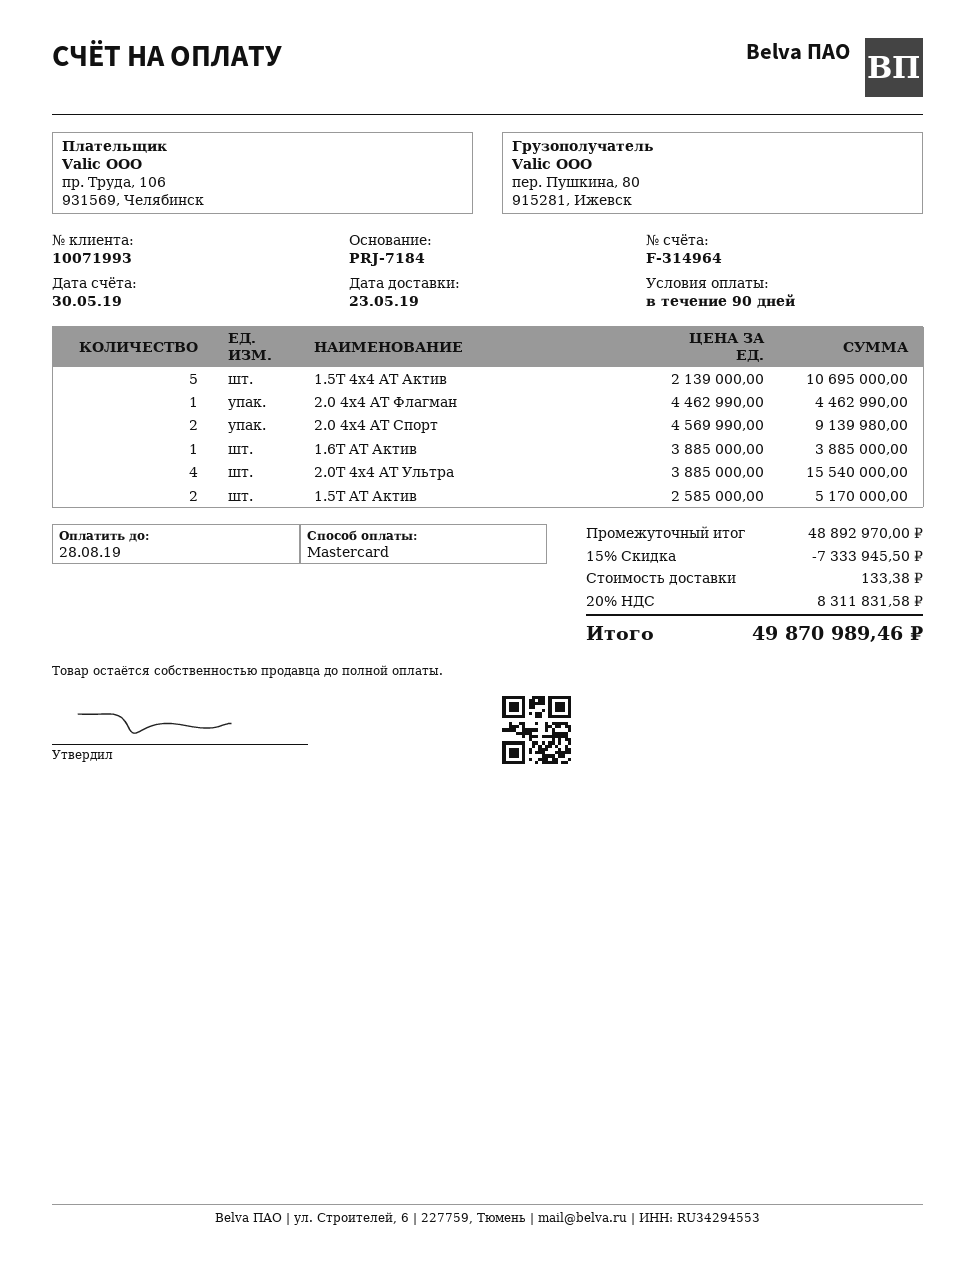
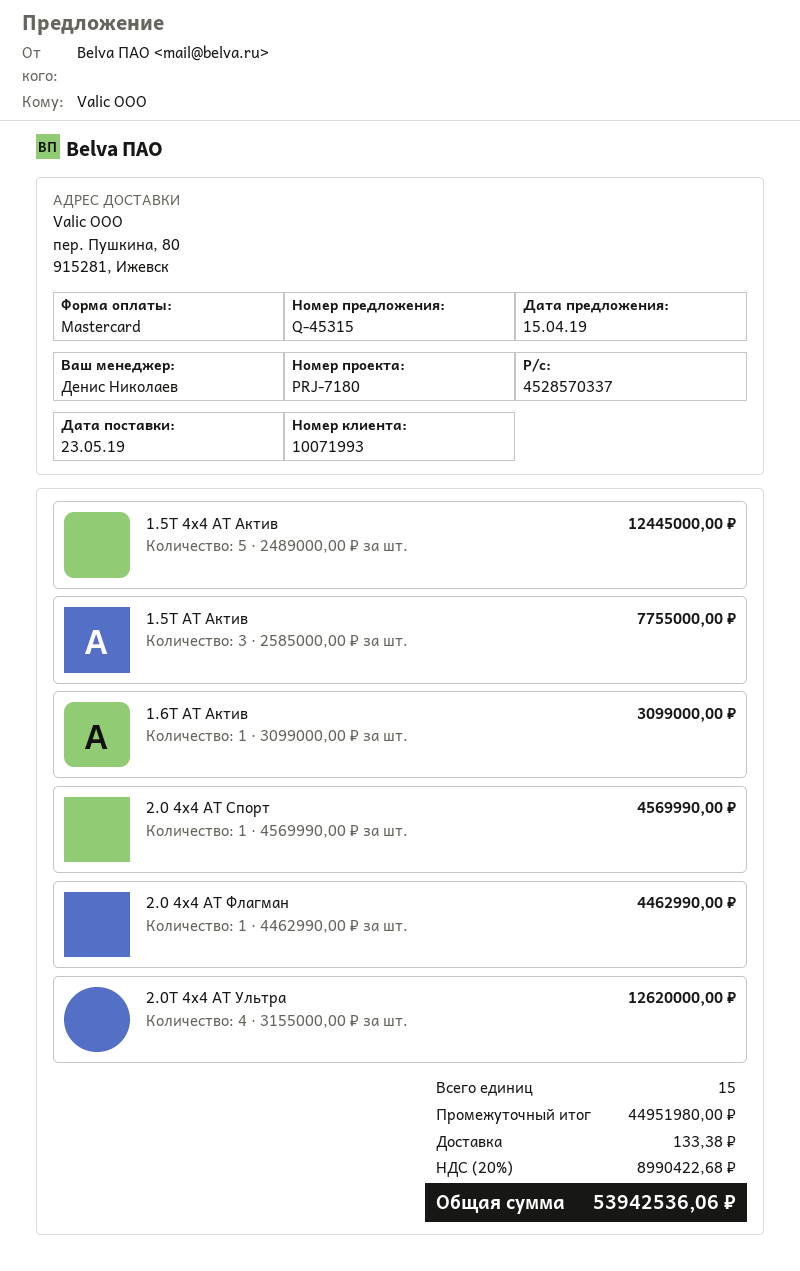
reference: PRJ-7184 -> PRJ-7180
1.5T 4x4 AT Актив: 5 x 2139000.00 = 10695000.00 -> 5 x 2489000.00 = 12445000.00
2.0 4x4 AT Спорт: 2 x 4569990.00 = 9139980.00 -> 1 x 4569990.00 = 4569990.00
1.6T AT Актив: 1 x 3885000.00 = 3885000.00 -> 1 x 3099000.00 = 3099000.00
2.0T 4x4 AT Ультра: 4 x 3885000.00 = 15540000.00 -> 4 x 3155000.00 = 12620000.00
1.5T AT Актив: 2 x 2585000.00 = 5170000.00 -> 3 x 2585000.00 = 7755000.00
subtotal: 48892970.00 -> 44951980.00
discount: 15% = 7333945.50 -> none
tax: 20% = 8311831.58 -> 20% = 8990422.68
total: 49870989.46 -> 53942536.06

